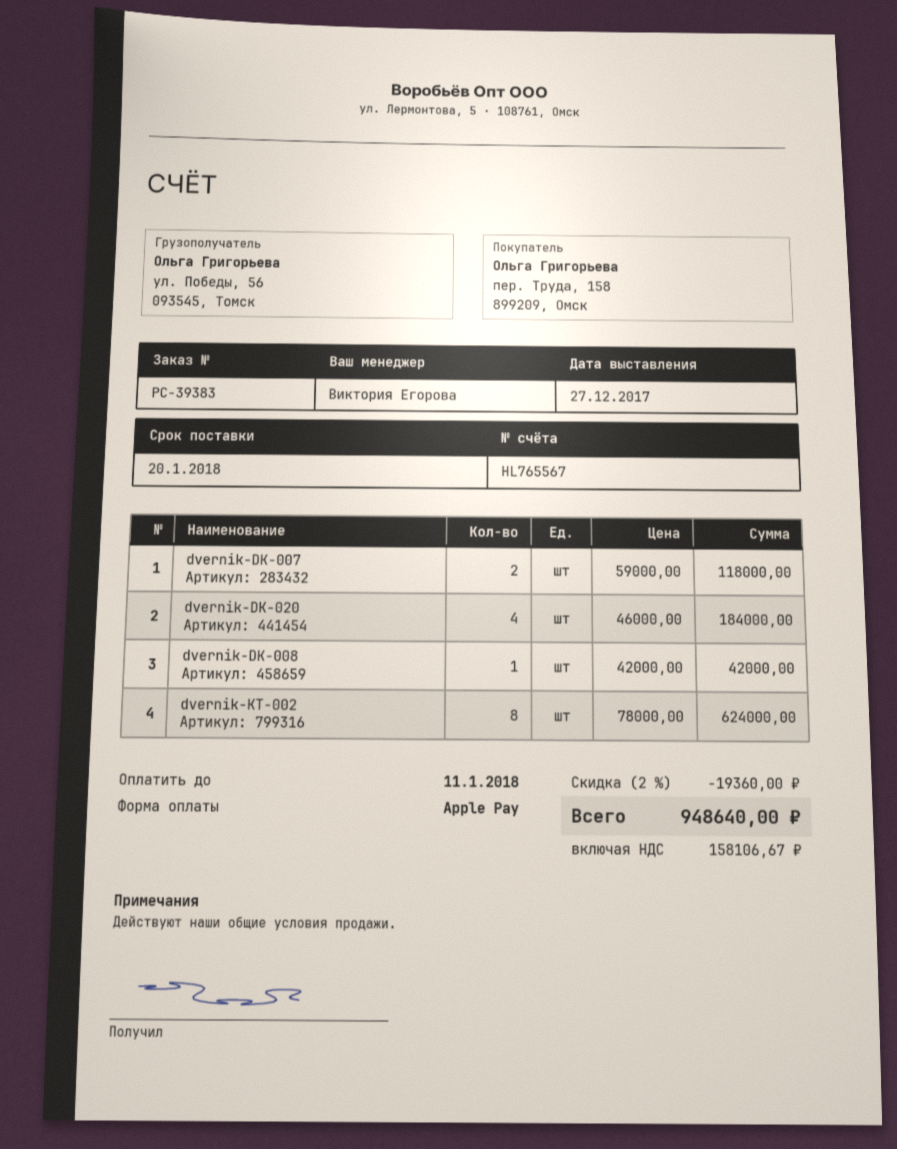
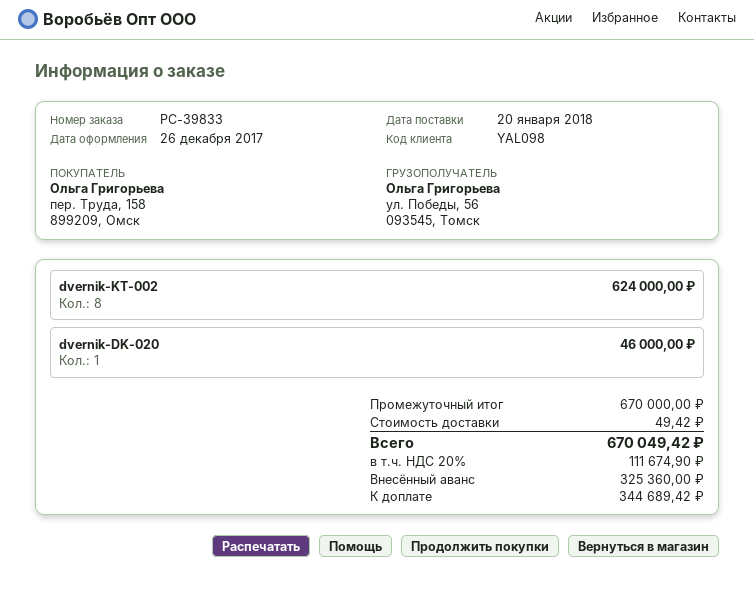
order number: PC-39383 -> PC-39833
dvernik-DK-007: 2 for 118000.00 -> none
dvernik-DK-020: 4 for 184000.00 -> 1 for 46000.00
dvernik-DK-008: 1 for 42000.00 -> none
discount: 2% = 19360.00 -> none
shipping: none -> 49.42
tax: 158106.67 -> 111674.90
total: 948640.00 -> 670049.42

